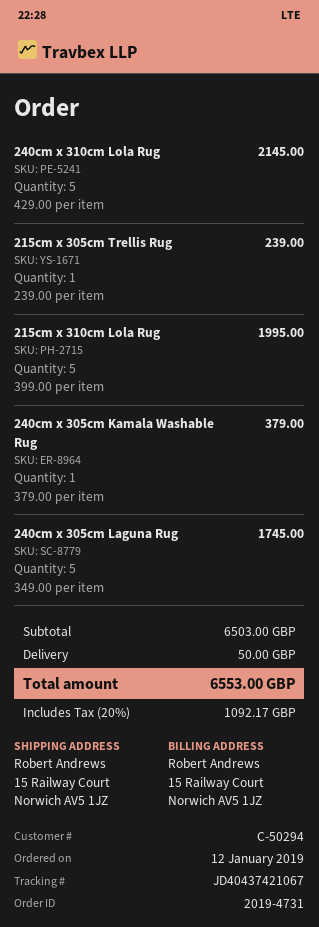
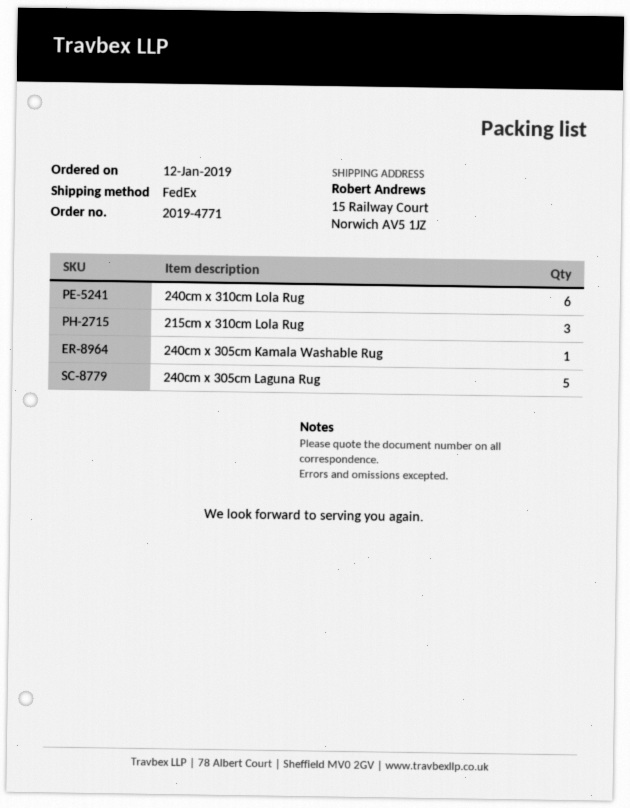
order number: 2019-4731 -> 2019-4771
240cm x 310cm Lola Rug: 5 -> 6
215cm x 305cm Trellis Rug: 1 -> none
215cm x 310cm Lola Rug: 5 -> 3

